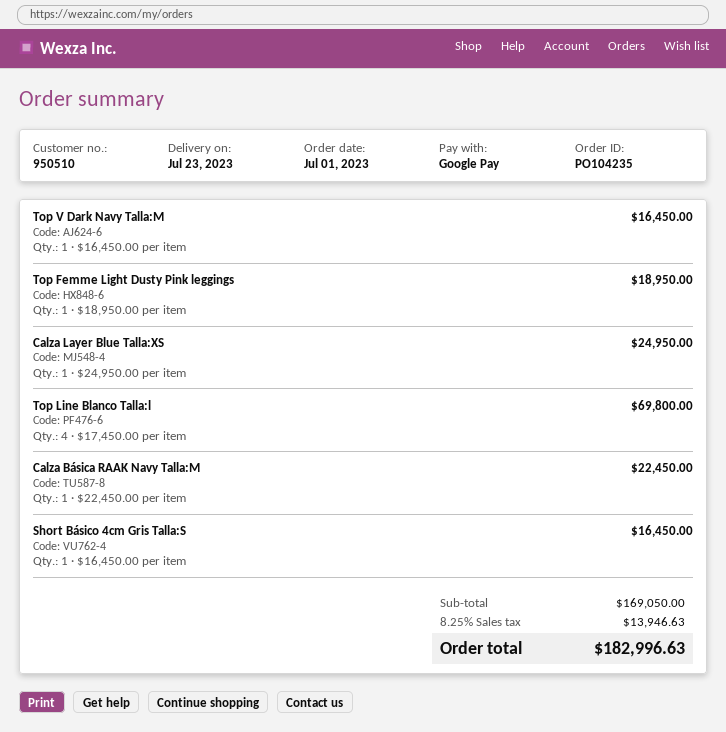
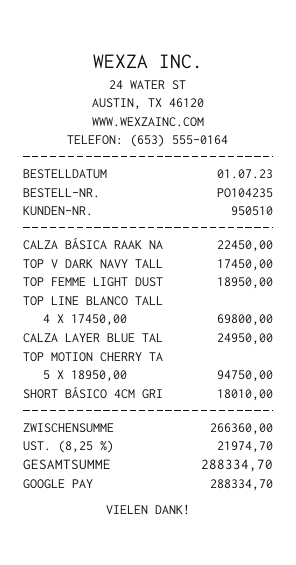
Top V Dark Navy Talla:M: 1 x 16450.00 = 16450.00 -> 1 x 17450.00 = 17450.00
Short Básico 4cm Gris Talla:S: 1 x 16450.00 = 16450.00 -> 1 x 18010.00 = 18010.00
TOP MOTION CHERRY TA: none -> 5 x 18950.00 = 94750.00
subtotal: 169050.00 -> 266360.00
tax: 8.25% = 13946.63 -> 8.25% = 21974.70
total: 182996.63 -> 288334.70

